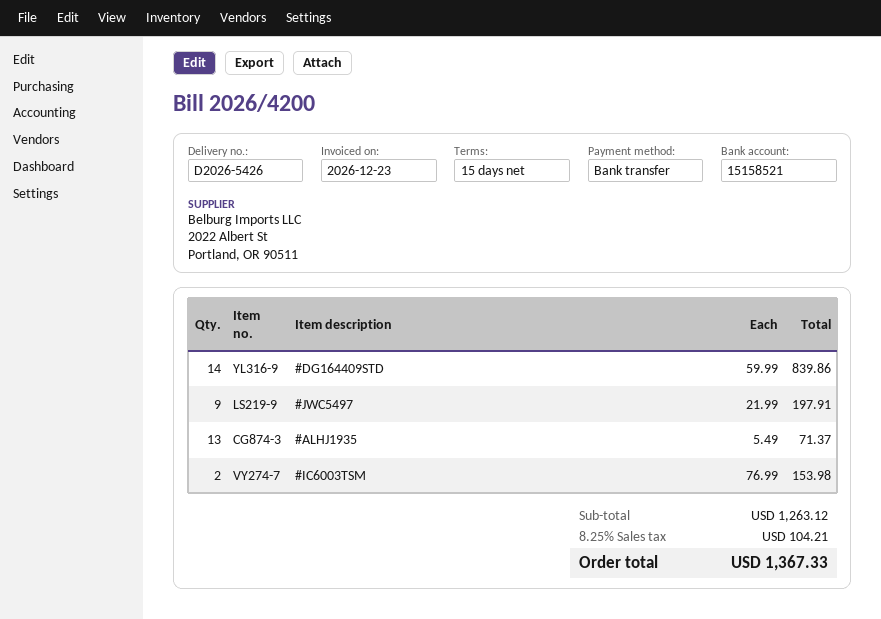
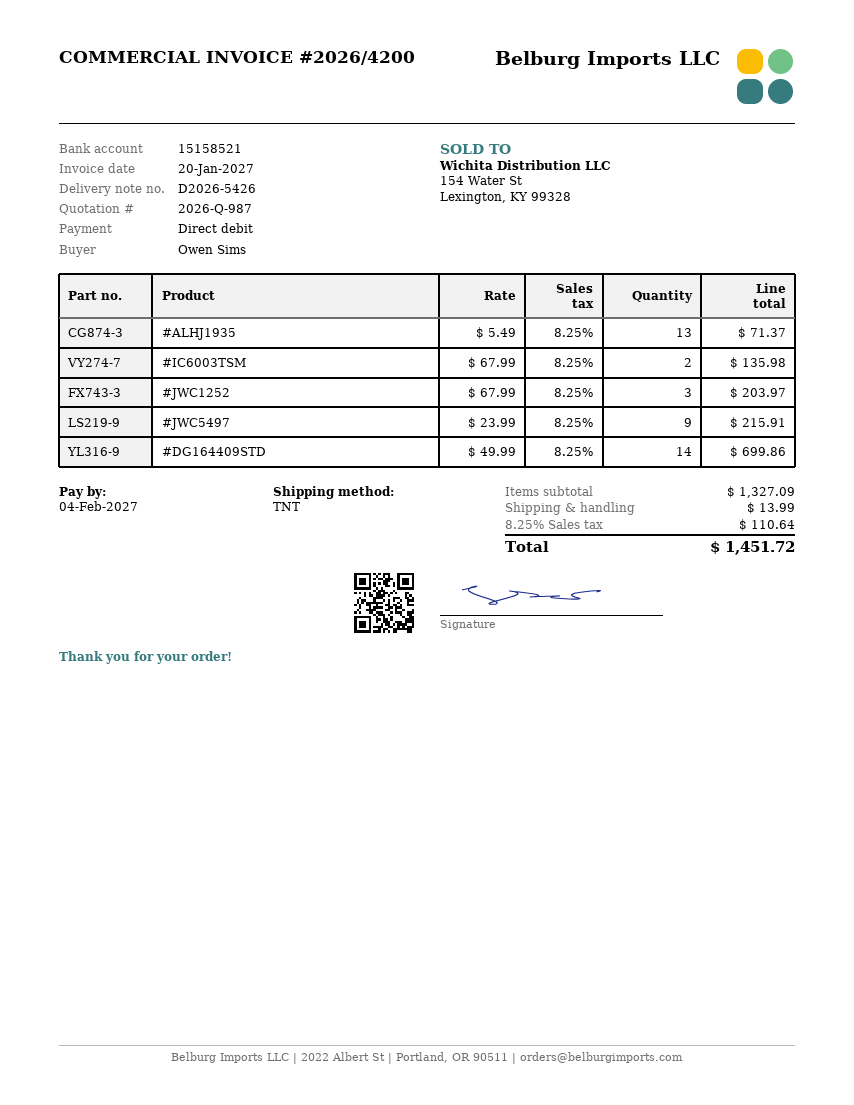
invoice date: 2026-12-23 -> 2027-01-20
payment method: bank transfer -> direct debit
#DG164409STD: 14 x 59.99 = 839.86 -> 14 x 49.99 = 699.86
#JWC5497: 9 x 21.99 = 197.91 -> 9 x 23.99 = 215.91
#IC6003TSM: 2 x 76.99 = 153.98 -> 2 x 67.99 = 135.98
#JWC1252: none -> 3 x 67.99 = 203.97
subtotal: 1263.12 -> 1327.09
shipping: none -> 13.99
tax: 8.25% = 104.21 -> 8.25% = 110.64
total: 1367.33 -> 1451.72

